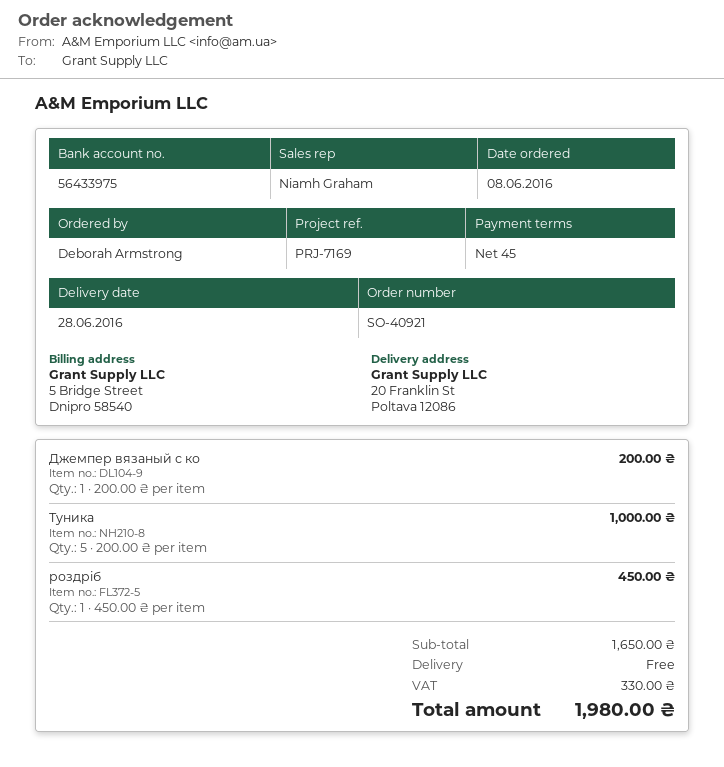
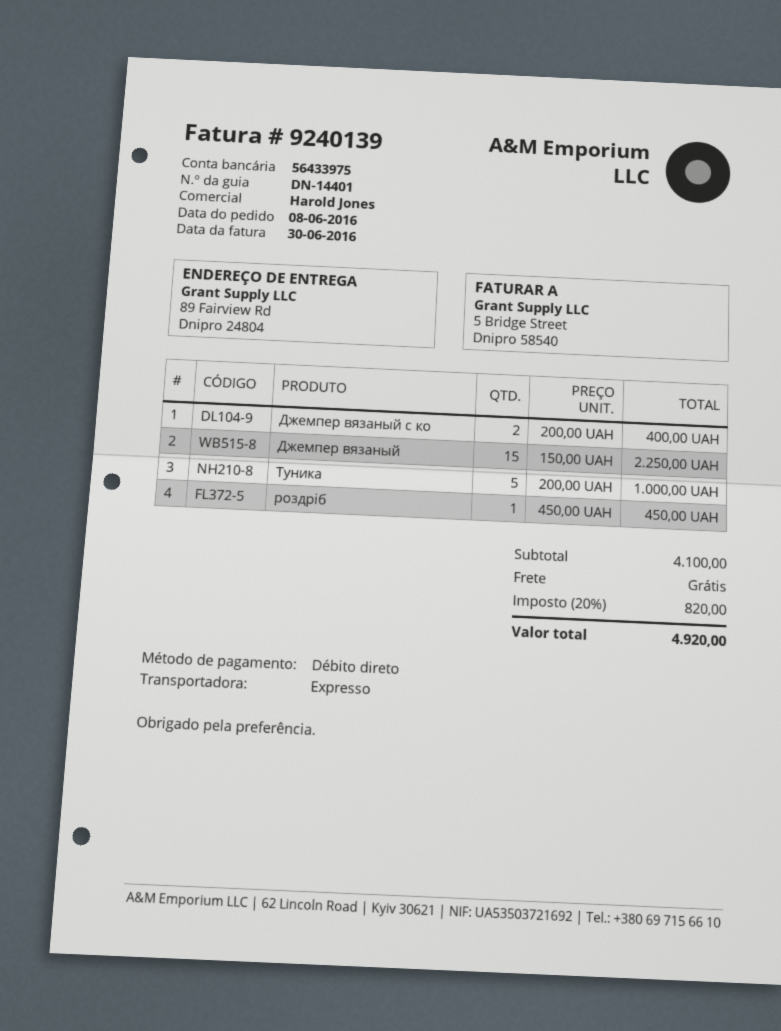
sales rep: Niamh Graham -> Harold Jones
ship to: 20 Franklin St, Poltava 12086 -> 89 Fairview Rd, Dnipro 24804
Джемпер вязаный с ко: 1 x 200.00 = 200.00 -> 2 x 200.00 = 400.00
Джемпер вязаный: none -> 15 x 150.00 = 2250.00
subtotal: 1650.00 -> 4100.00
tax: 330.00 -> 820.00
total: 1980.00 -> 4920.00

